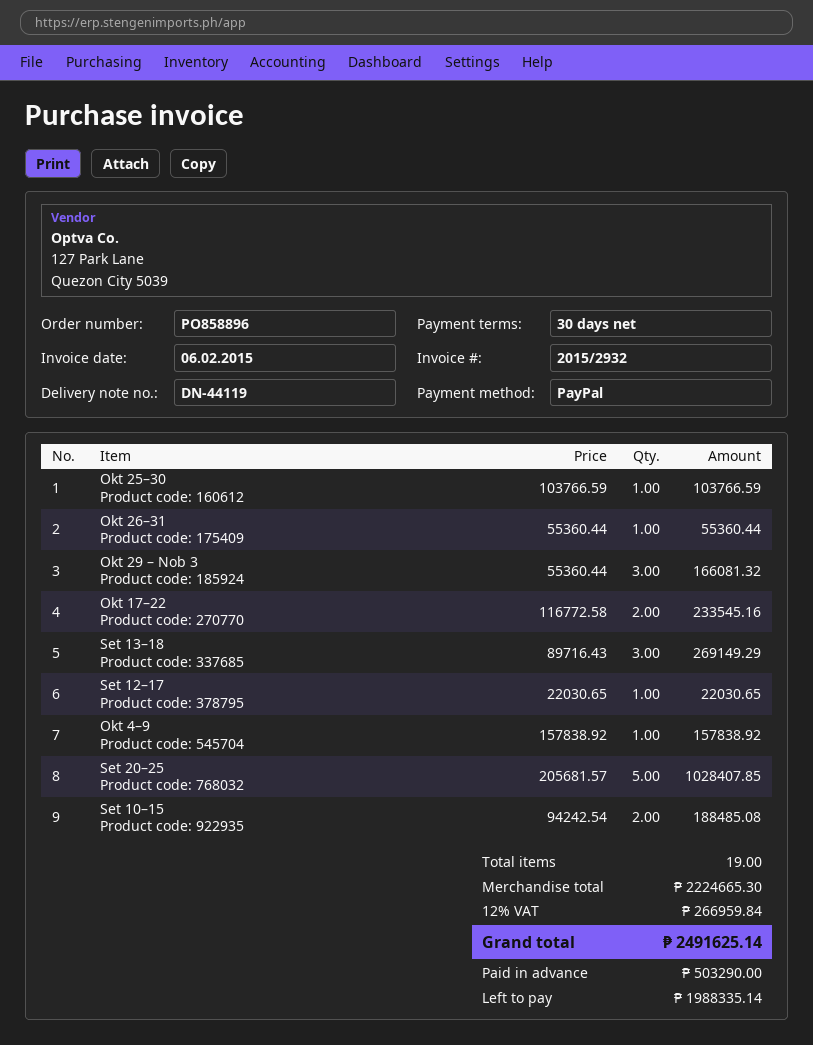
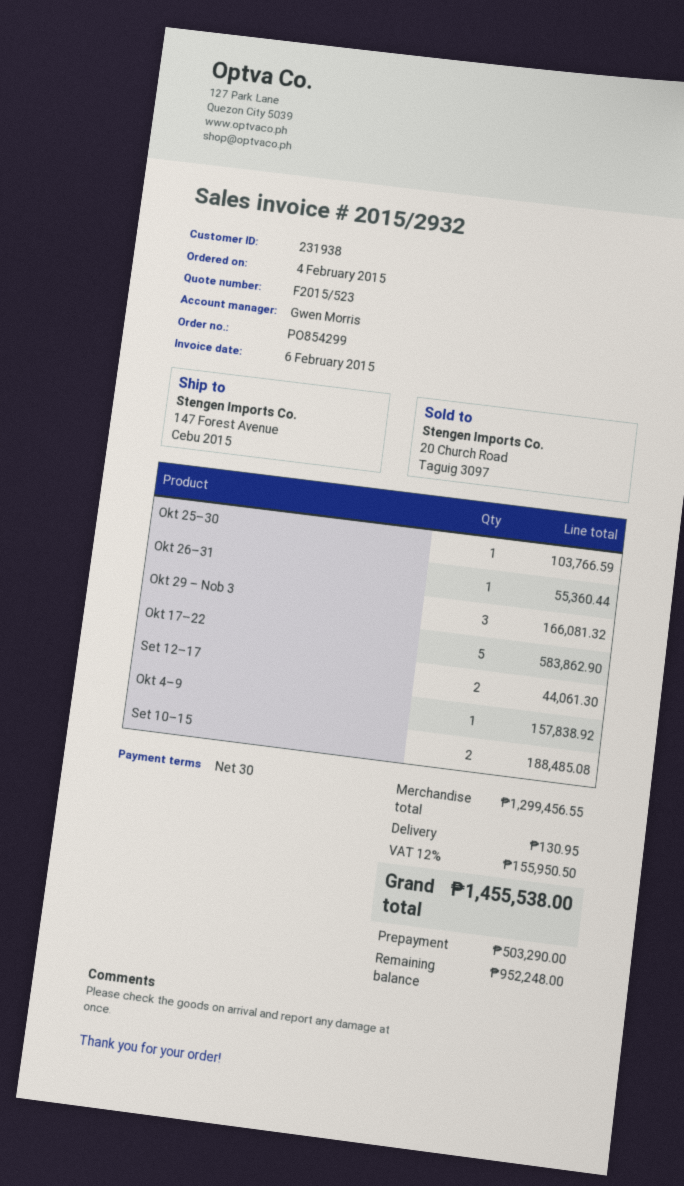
order number: PO858896 -> PO854299
Okt 17–22: 2 for 233545.16 -> 5 for 583862.90
Set 13–18: 3 for 269149.29 -> none
Set 12–17: 1 for 22030.65 -> 2 for 44061.30
Set 20–25: 5 for 1028407.85 -> none
subtotal: 2224665.30 -> 1299456.55
shipping: none -> 130.95
tax: 12% = 266959.84 -> 12% = 155950.50
total: 2491625.14 -> 1455538.00
balance: 1988335.14 -> 952248.00

